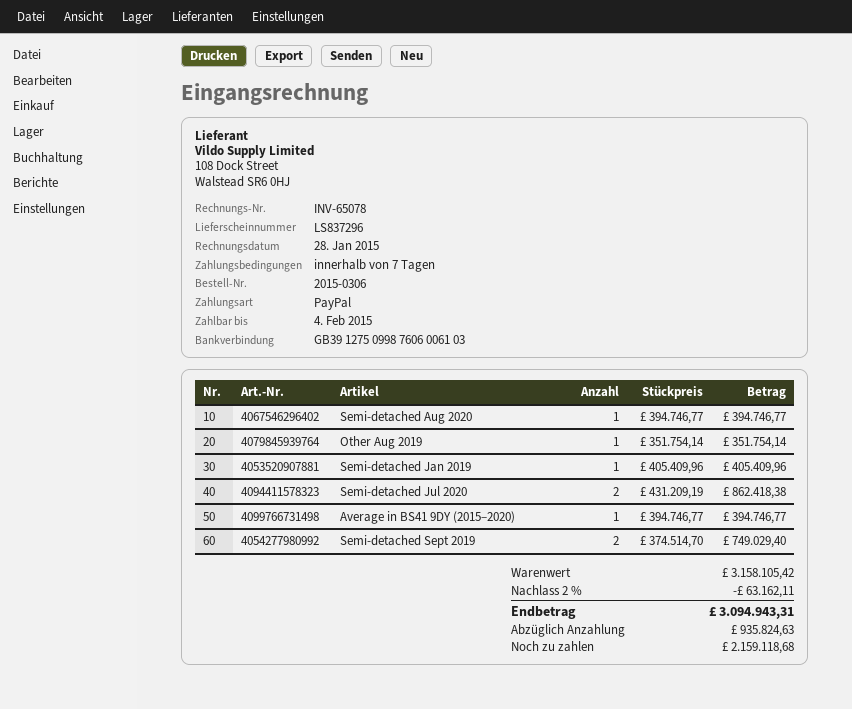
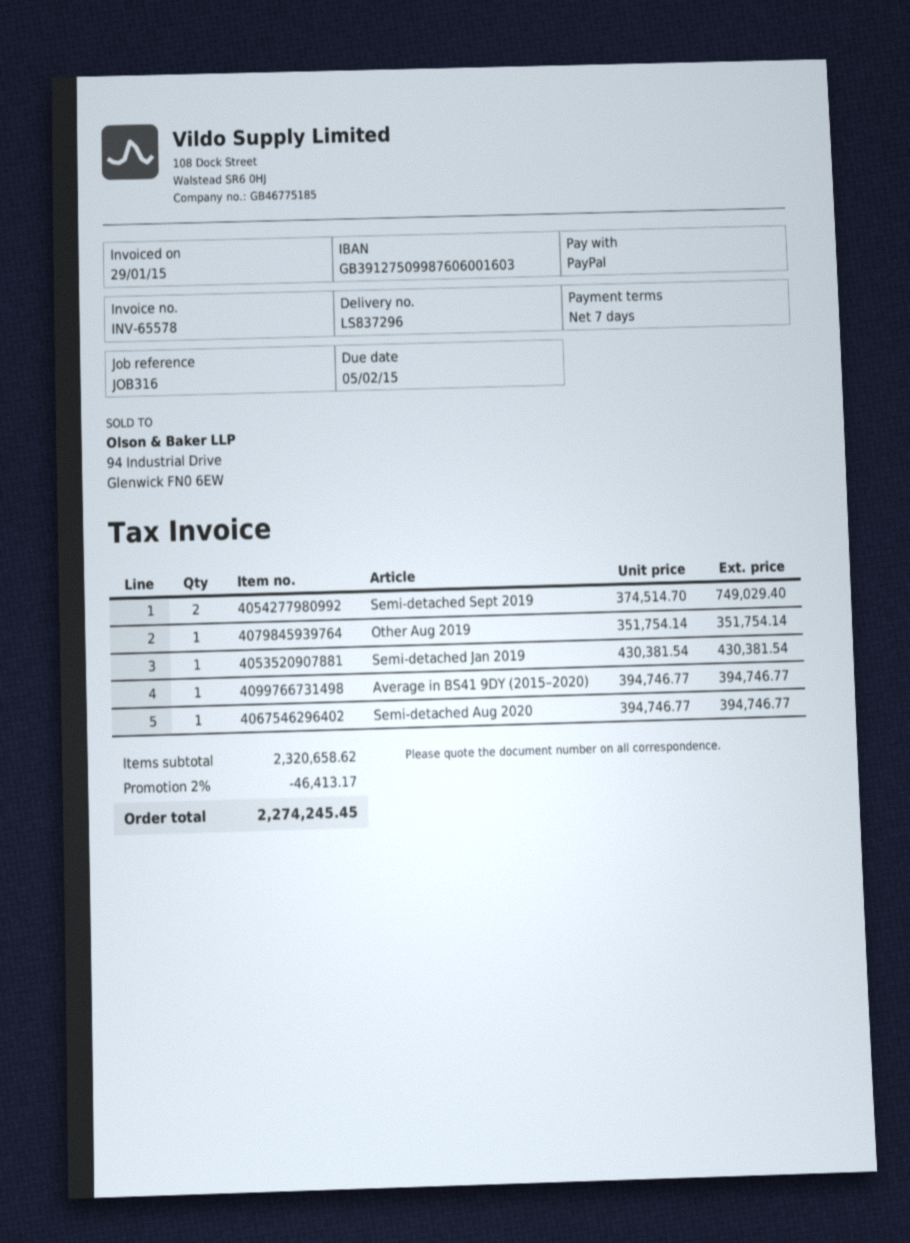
invoice number: INV-65078 -> INV-65578
invoice date: 2015-01-28 -> 2015-01-29
due date: 2015-02-04 -> 2015-02-05
bank account: GB39127509987606006103 -> GB39127509987606001603
Semi-detached Jan 2019: 1 x 405409.96 = 405409.96 -> 1 x 430381.54 = 430381.54
Semi-detached Jul 2020: 2 x 431209.19 = 862418.38 -> none
subtotal: 3158105.42 -> 2320658.62
discount: 2% = 63162.11 -> 2% = 46413.17
total: 3094943.31 -> 2274245.45

